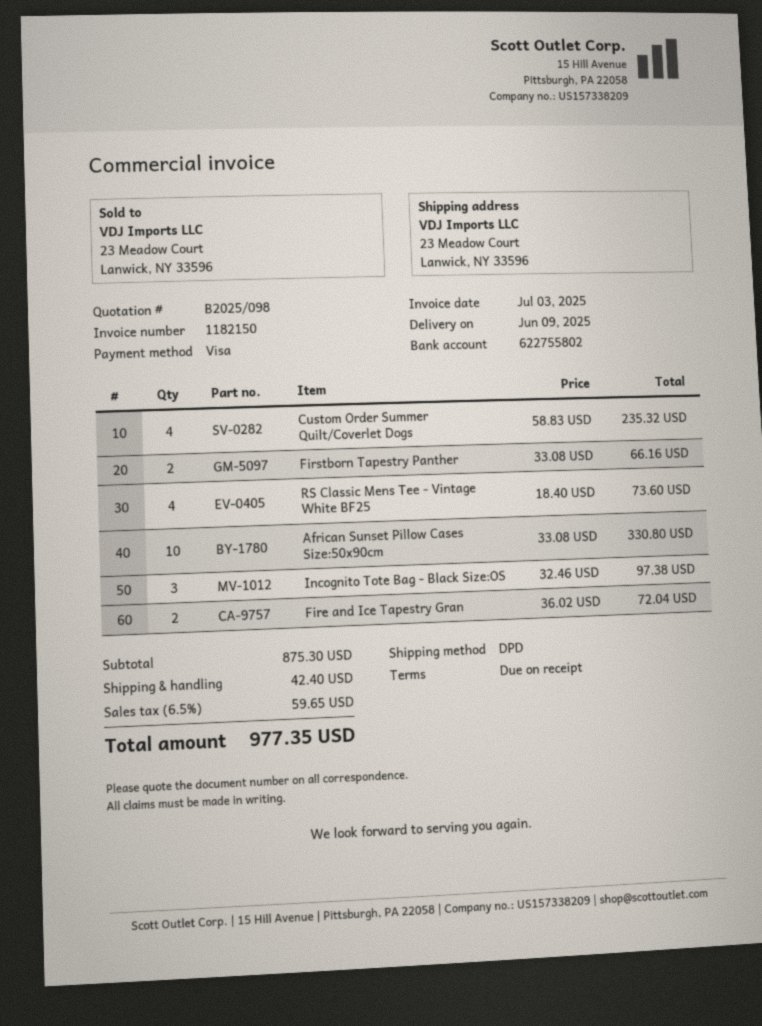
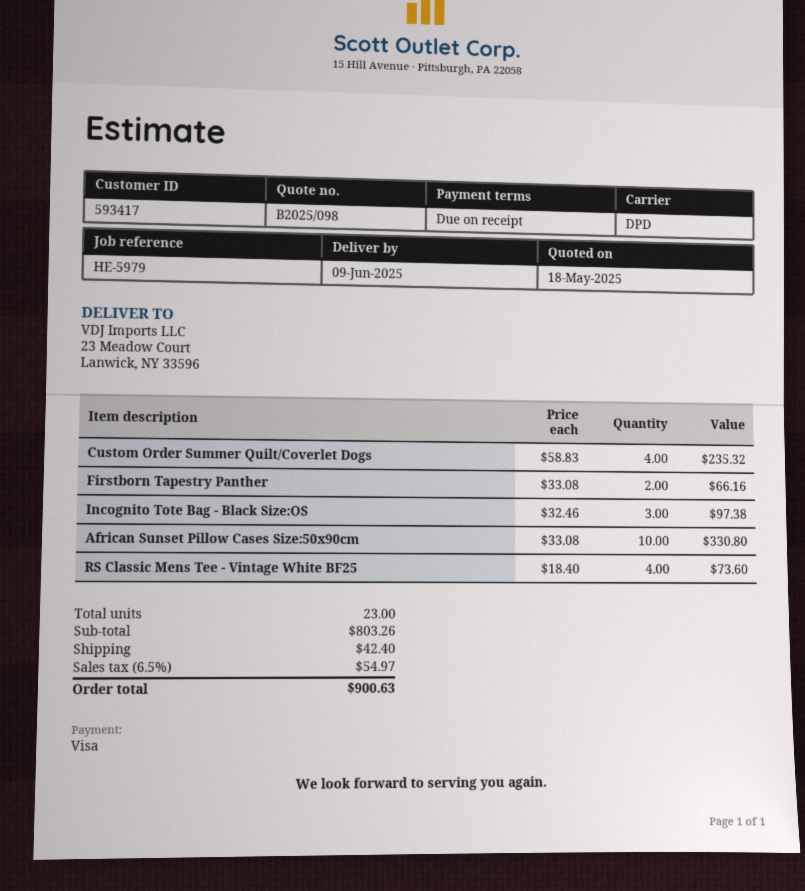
Fire and Ice Tapestry Gran: 2 x 36.02 = 72.04 -> none
subtotal: 875.30 -> 803.26
tax: 6.5% = 59.65 -> 6.5% = 54.97
total: 977.35 -> 900.63

